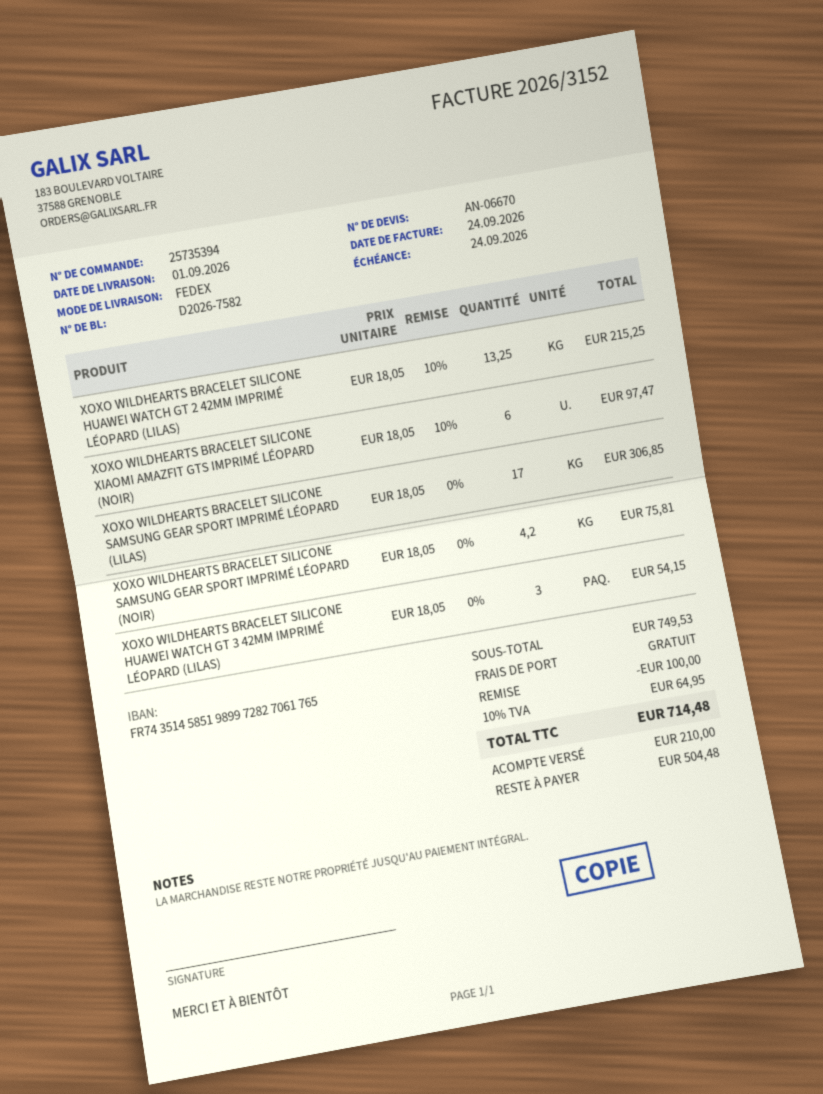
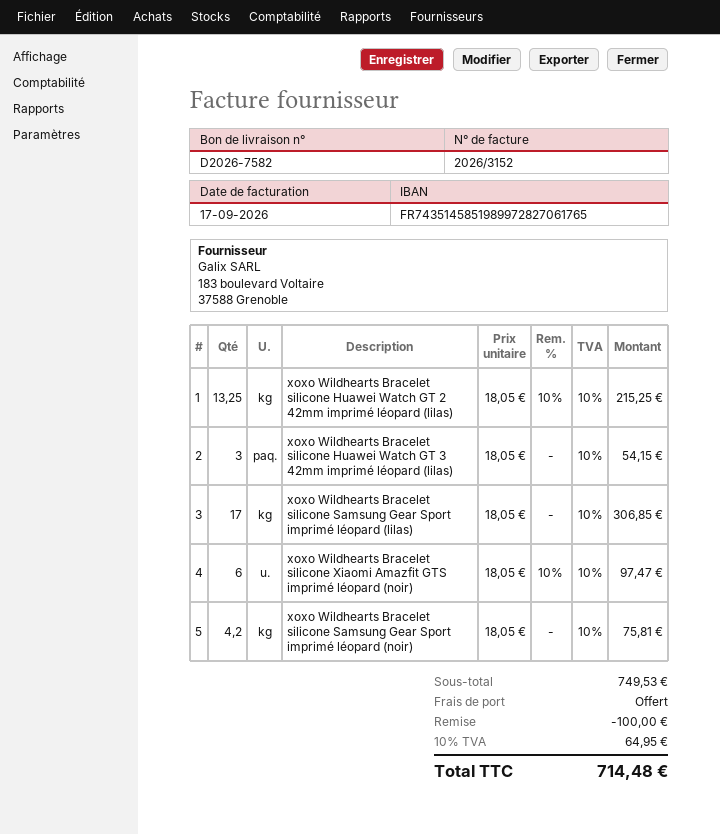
invoice date: 2026-09-24 -> 2026-09-17

